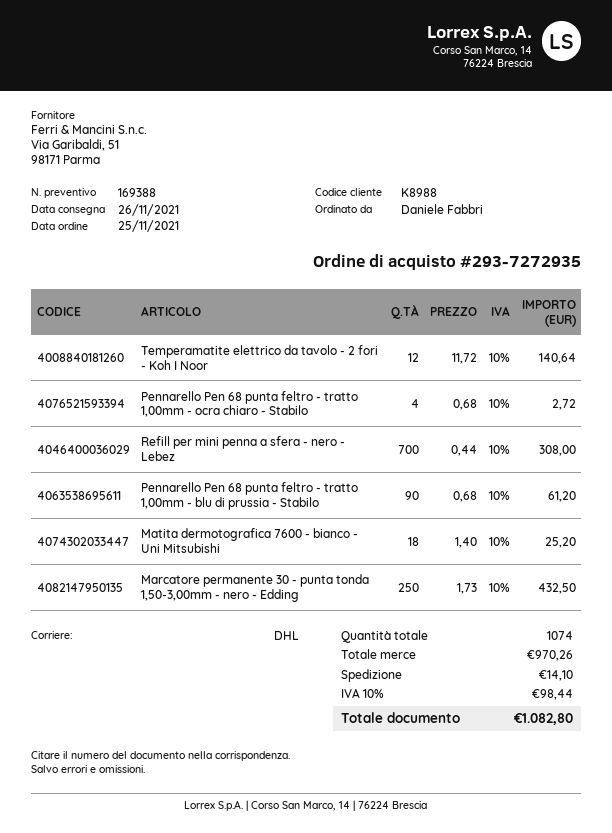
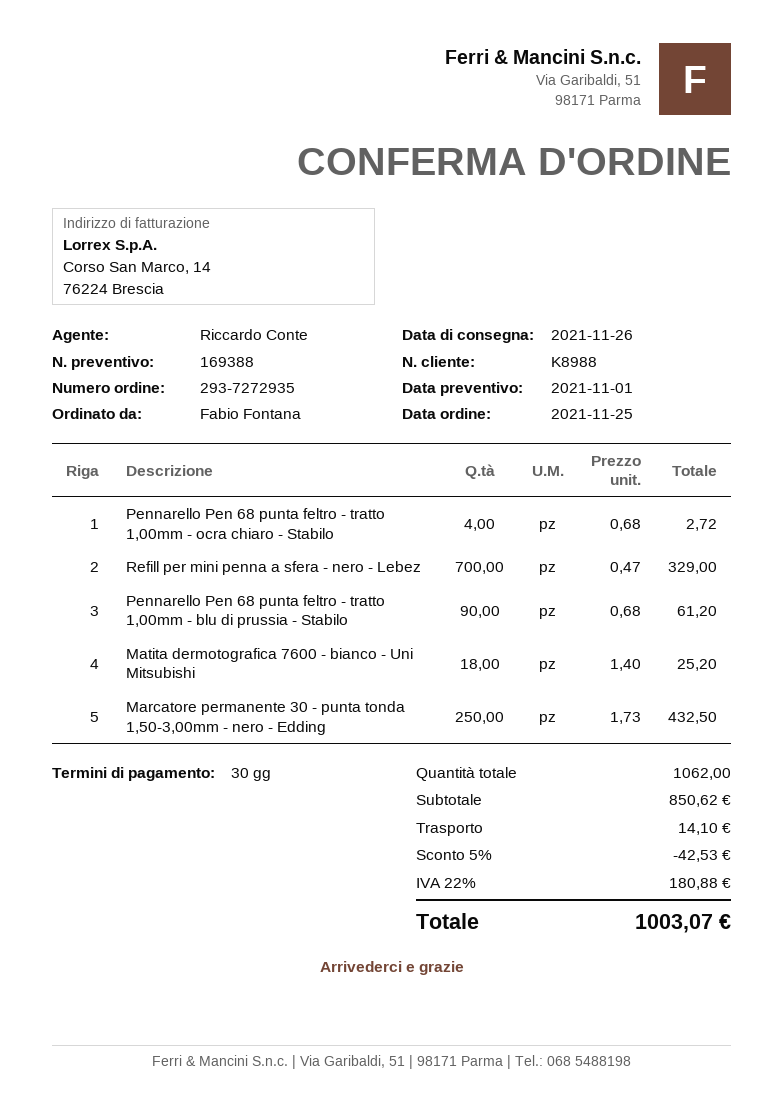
ordered by: Daniele Fabbri -> Fabio Fontana
Temperamatite elettrico da tavolo - 2 fori - Koh I Noor: 12 x 11.72 = 140.64 -> none
Refill per mini penna a sfera - nero - Lebez: 700 x 0.44 = 308.00 -> 700 x 0.47 = 329.00
total quantity: 1074 -> 1062
subtotal: 970.26 -> 850.62
discount: none -> 5% = 42.53
tax: 10% = 98.44 -> 22% = 180.88
total: 1082.80 -> 1003.07

